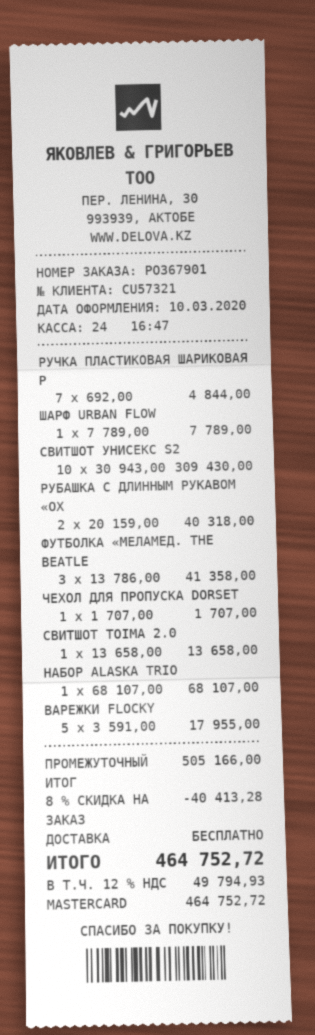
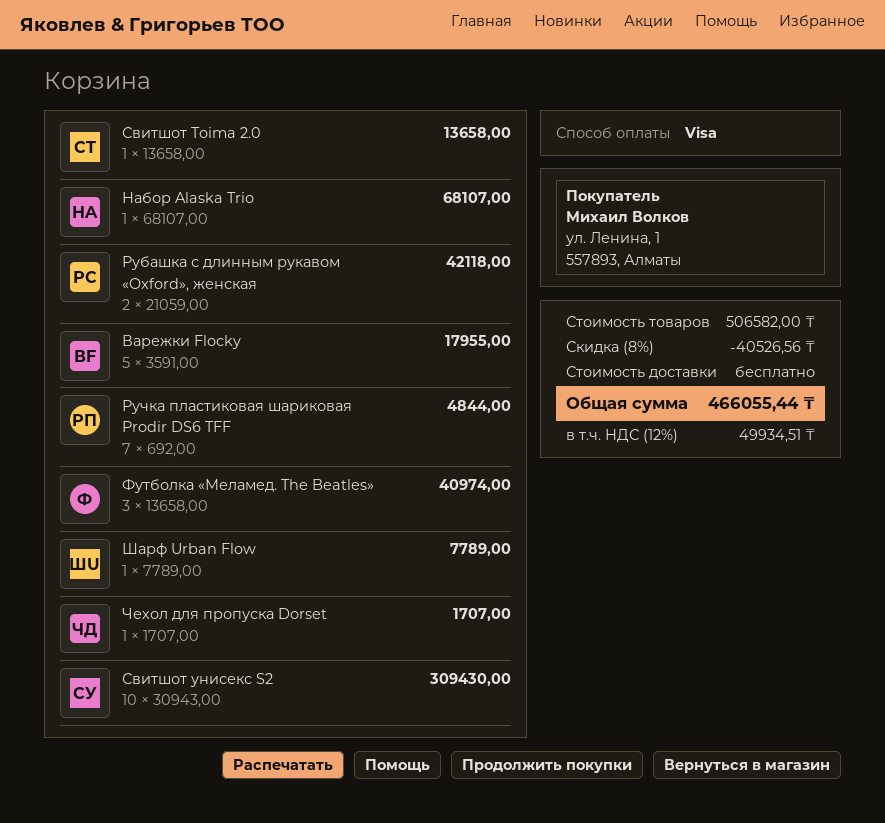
payment method: Mastercard -> Visa
РУБАШКА С ДЛИННЫМ РУКАВОМ «OX: 2 x 20159.00 = 40318.00 -> 2 x 21059.00 = 42118.00
ФУТБОЛКА «МЕЛАМЕД. THE BEATLE: 3 x 13786.00 = 41358.00 -> 3 x 13658.00 = 40974.00
subtotal: 505166.00 -> 506582.00
discount: 8% = 40413.28 -> 8% = 40526.56
tax: 12% = 49794.93 -> 12% = 49934.51
total: 464752.72 -> 466055.44

